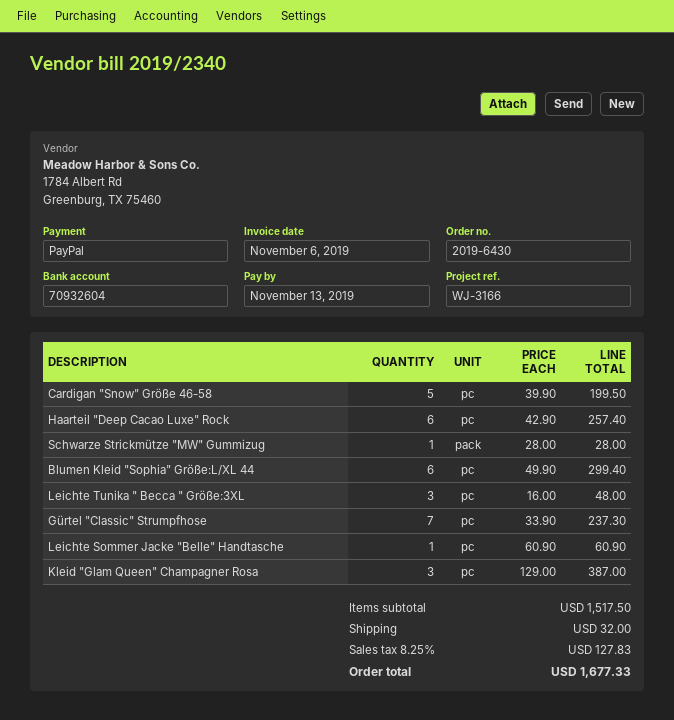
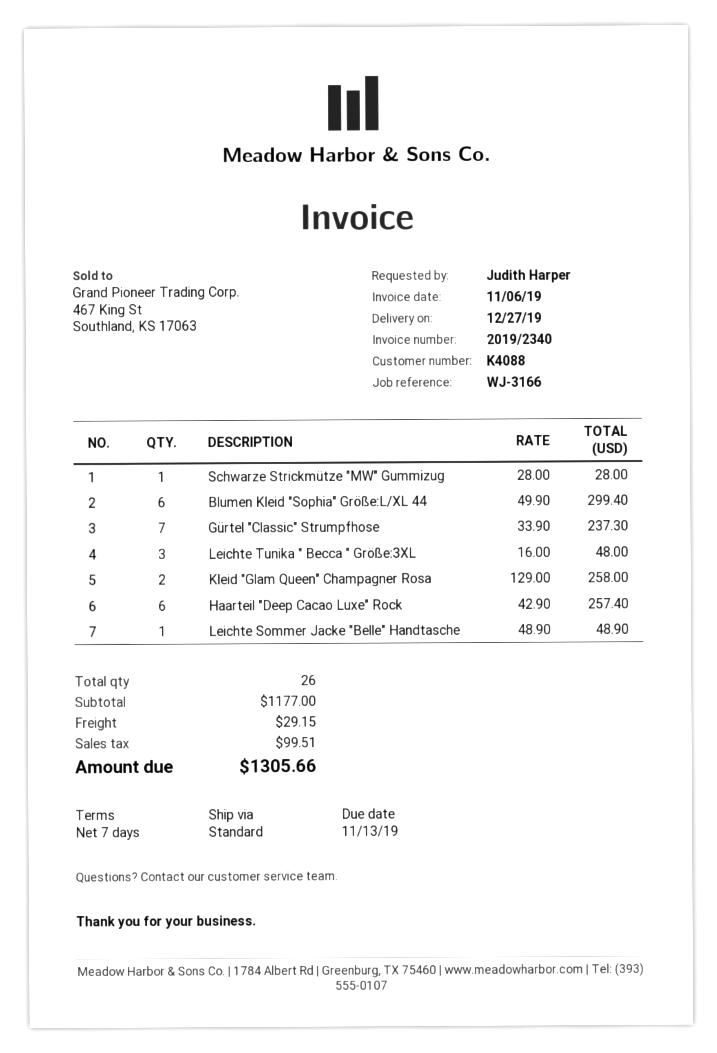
Cardigan "Snow" Größe 46-58: 5 x 39.90 = 199.50 -> none
Leichte Sommer Jacke "Belle" Handtasche: 1 x 60.90 = 60.90 -> 1 x 48.90 = 48.90
Kleid "Glam Queen" Champagner Rosa: 3 x 129.00 = 387.00 -> 2 x 129.00 = 258.00
subtotal: 1517.50 -> 1177.00
shipping: 32.00 -> 29.15
tax: 127.83 -> 99.51
total: 1677.33 -> 1305.66

